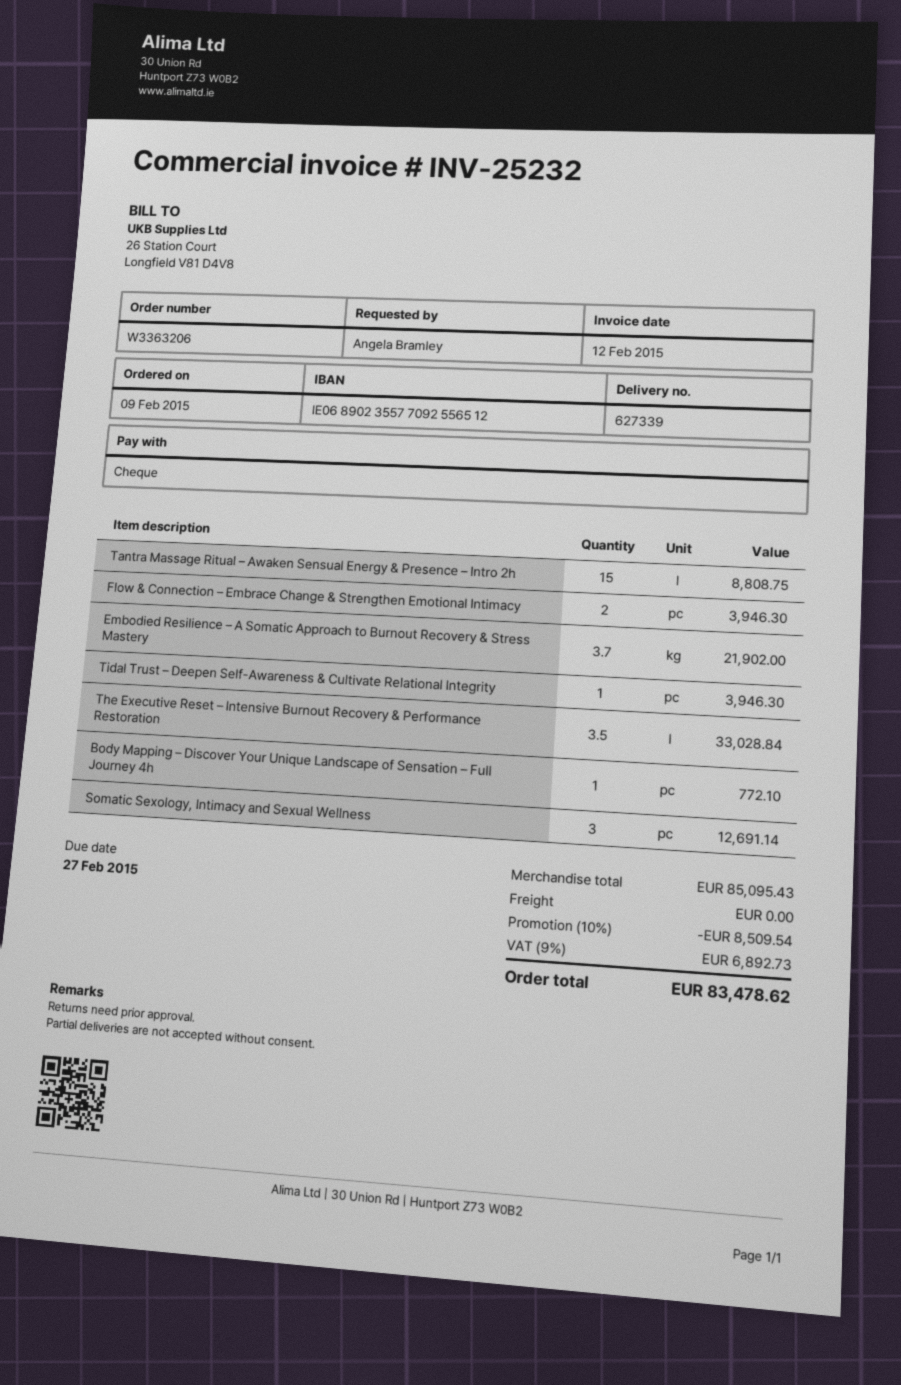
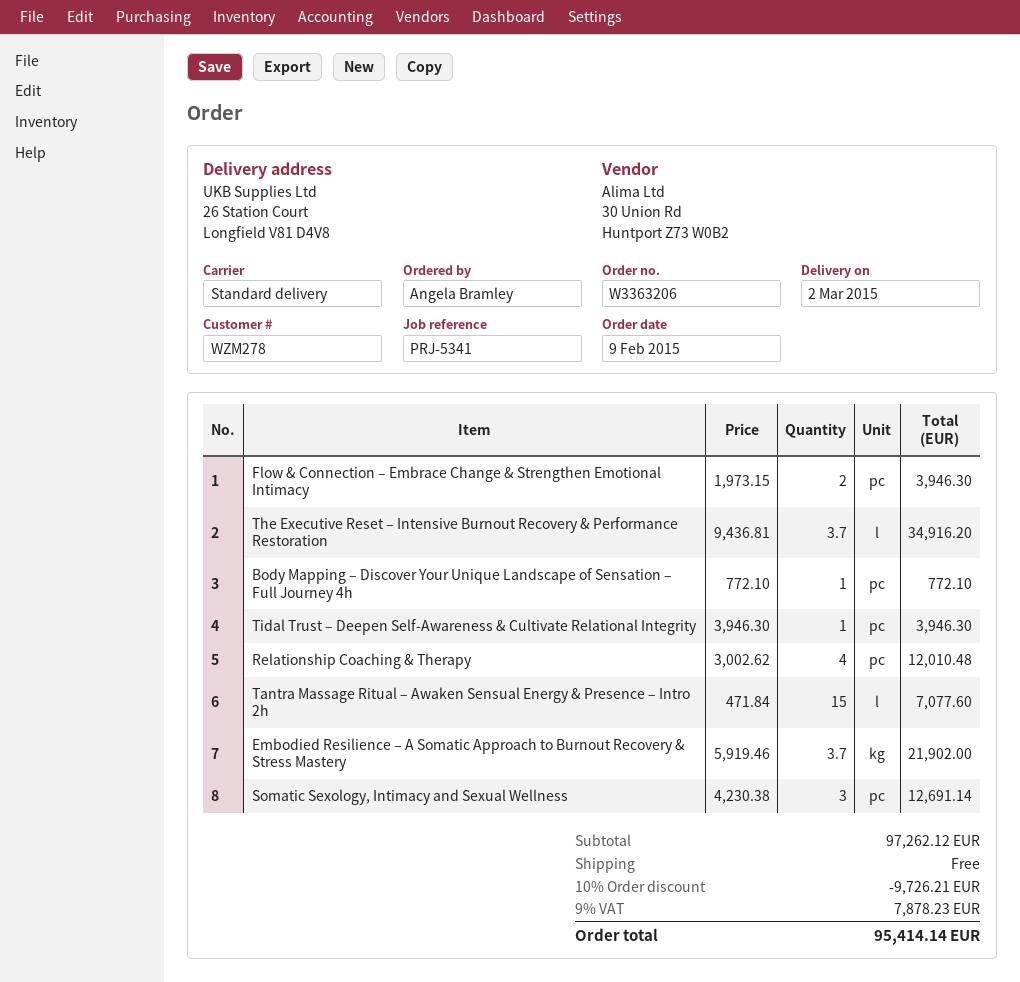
Tantra Massage Ritual – Awaken Sensual Energy & Presence – Intro 2h: 15 for 8808.75 -> 15 for 7077.60
The Executive Reset – Intensive Burnout Recovery & Performance Restoration: 3.5 for 33028.84 -> 3.7 for 34916.20
Relationship Coaching & Therapy: none -> 4 for 12010.48
subtotal: 85095.43 -> 97262.12
discount: 10% = 8509.54 -> 10% = 9726.21
tax: 9% = 6892.73 -> 9% = 7878.23
total: 83478.62 -> 95414.14

